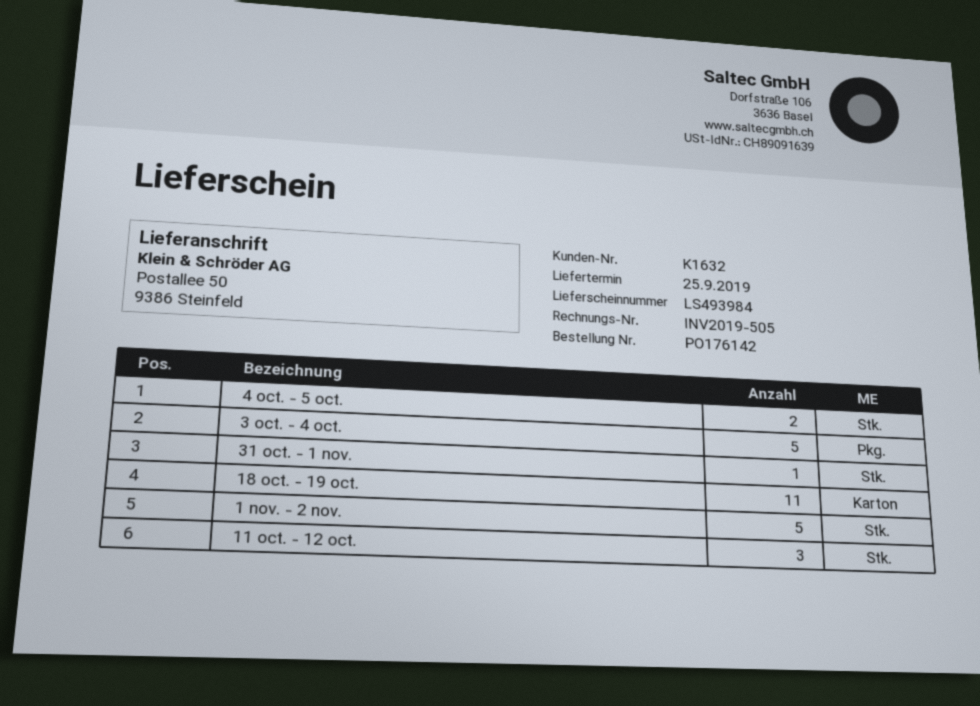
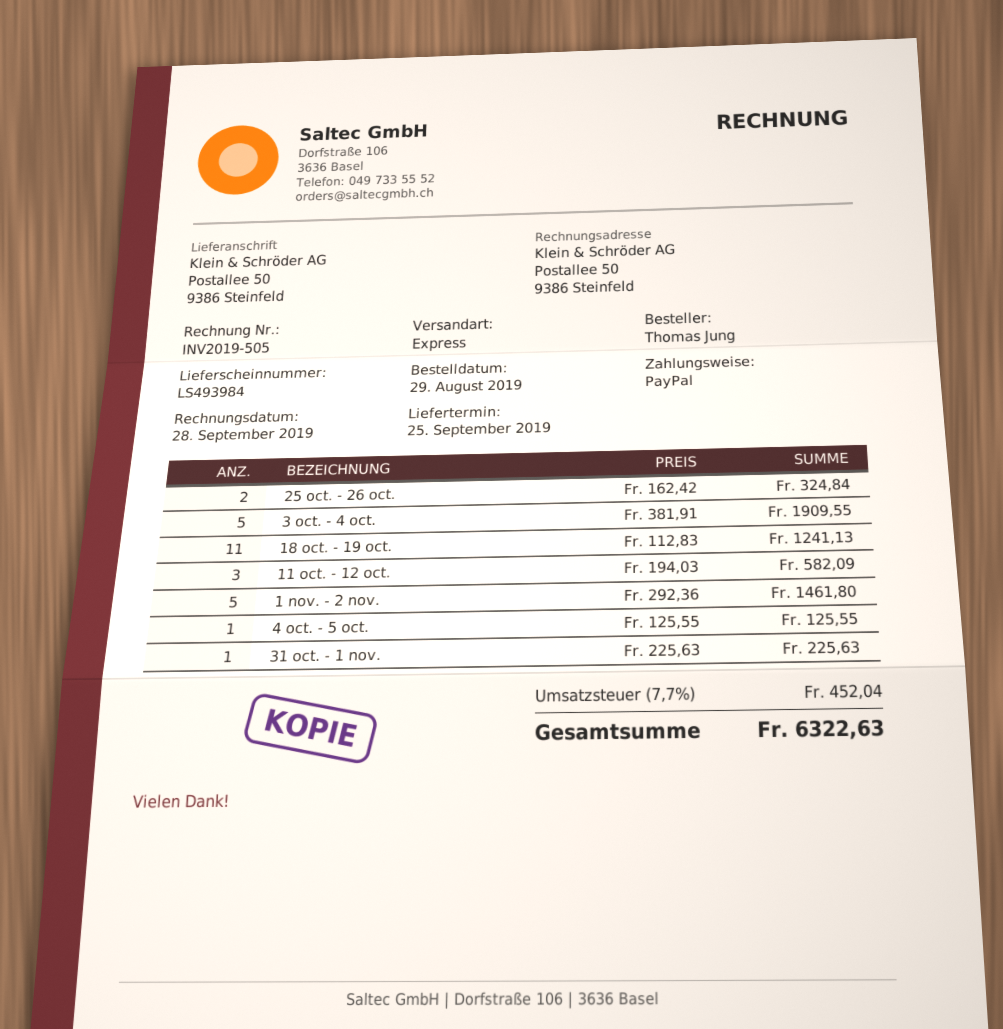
4 oct. - 5 oct.: 2 -> 1
25 oct. - 26 oct.: none -> 2

